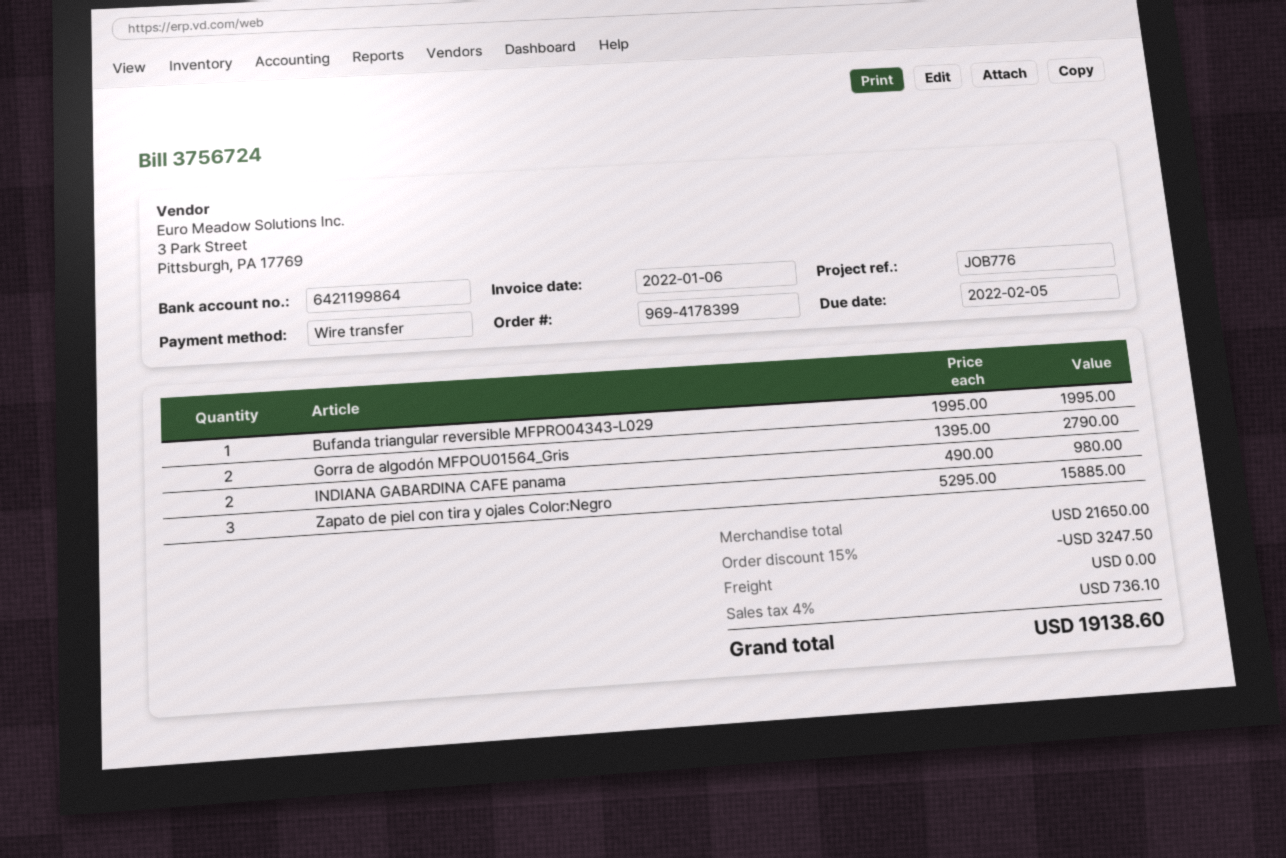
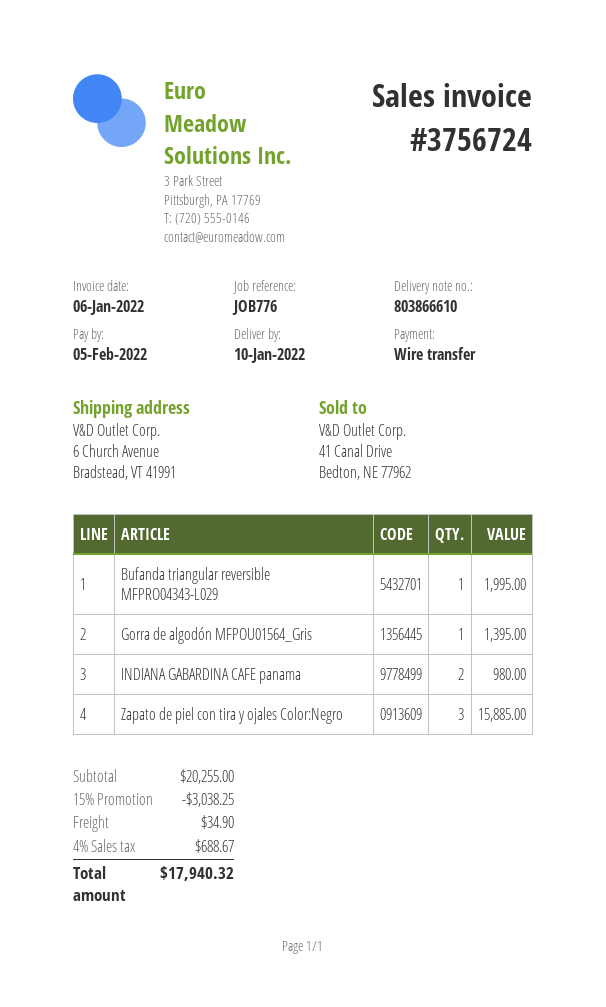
Gorra de algodón MFPOU01564_Gris: 2 for 2790.00 -> 1 for 1395.00
subtotal: 21650.00 -> 20255.00
discount: 15% = 3247.50 -> 15% = 3038.25
shipping: 0.00 -> 34.90
tax: 4% = 736.10 -> 4% = 688.67
total: 19138.60 -> 17940.32

